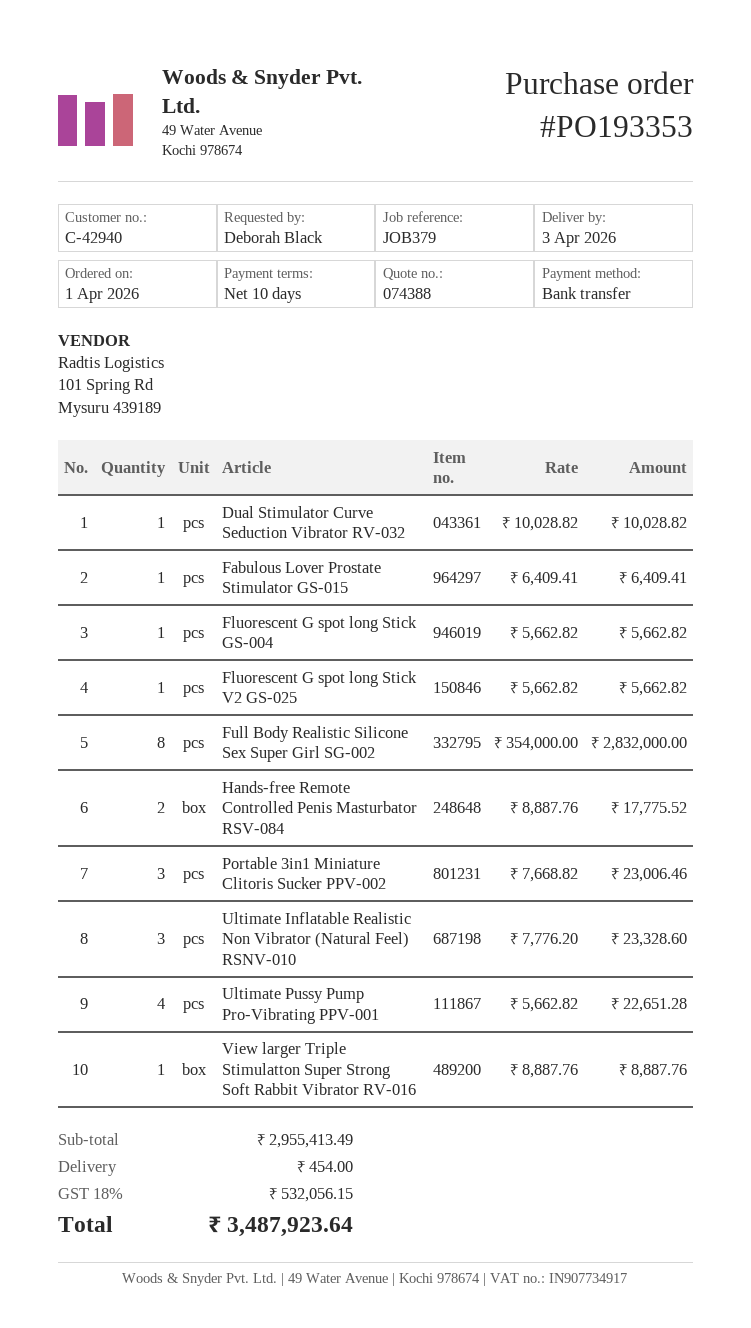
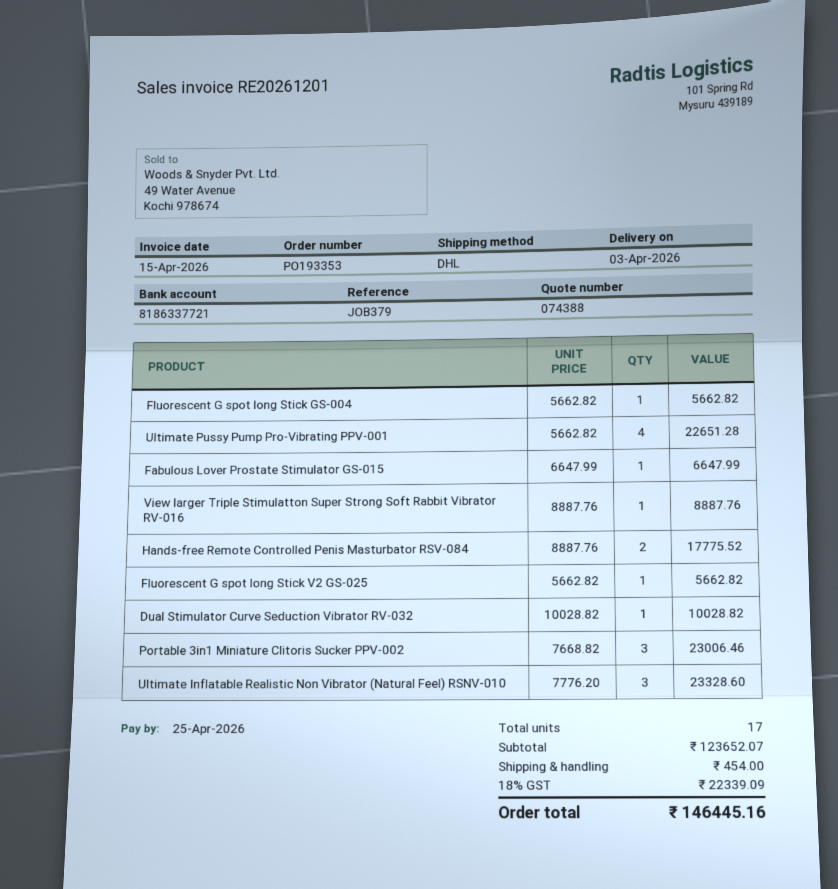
Fabulous Lover Prostate Stimulator GS-015: 1 x 6409.41 = 6409.41 -> 1 x 6647.99 = 6647.99
Full Body Realistic Silicone Sex Super Girl SG-002: 8 x 354000.00 = 2832000.00 -> none
subtotal: 2955413.49 -> 123652.07
tax: 18% = 532056.15 -> 18% = 22339.09
total: 3487923.64 -> 146445.16

